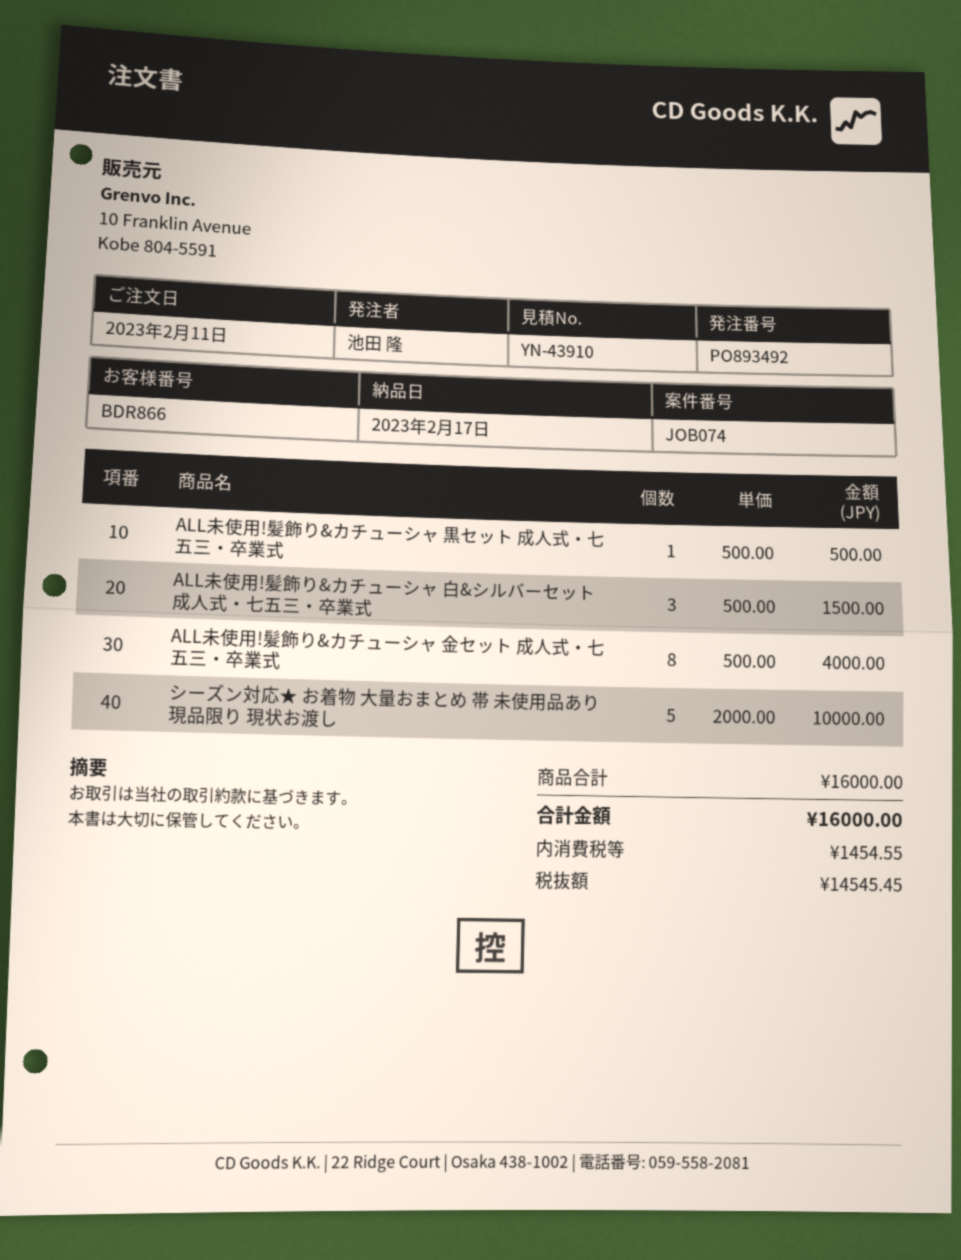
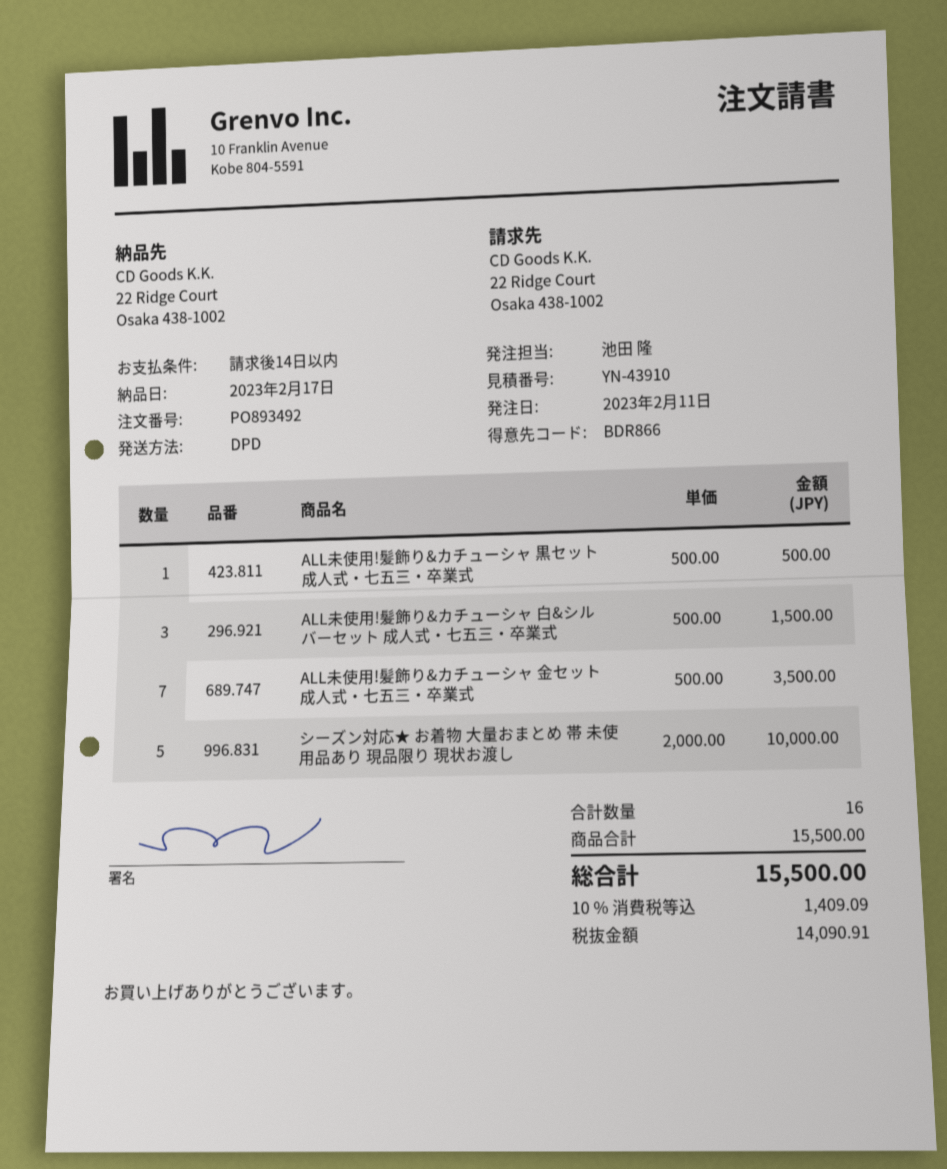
ALL未使用!髪飾り&カチューシャ 金セット 成人式・七五三・卒業式: 8 x 500.00 = 4000.00 -> 7 x 500.00 = 3500.00
subtotal: 16000.00 -> 15500.00
net: 14545.45 -> 14090.91
tax: 1454.55 -> 1409.09
total: 16000.00 -> 15500.00

